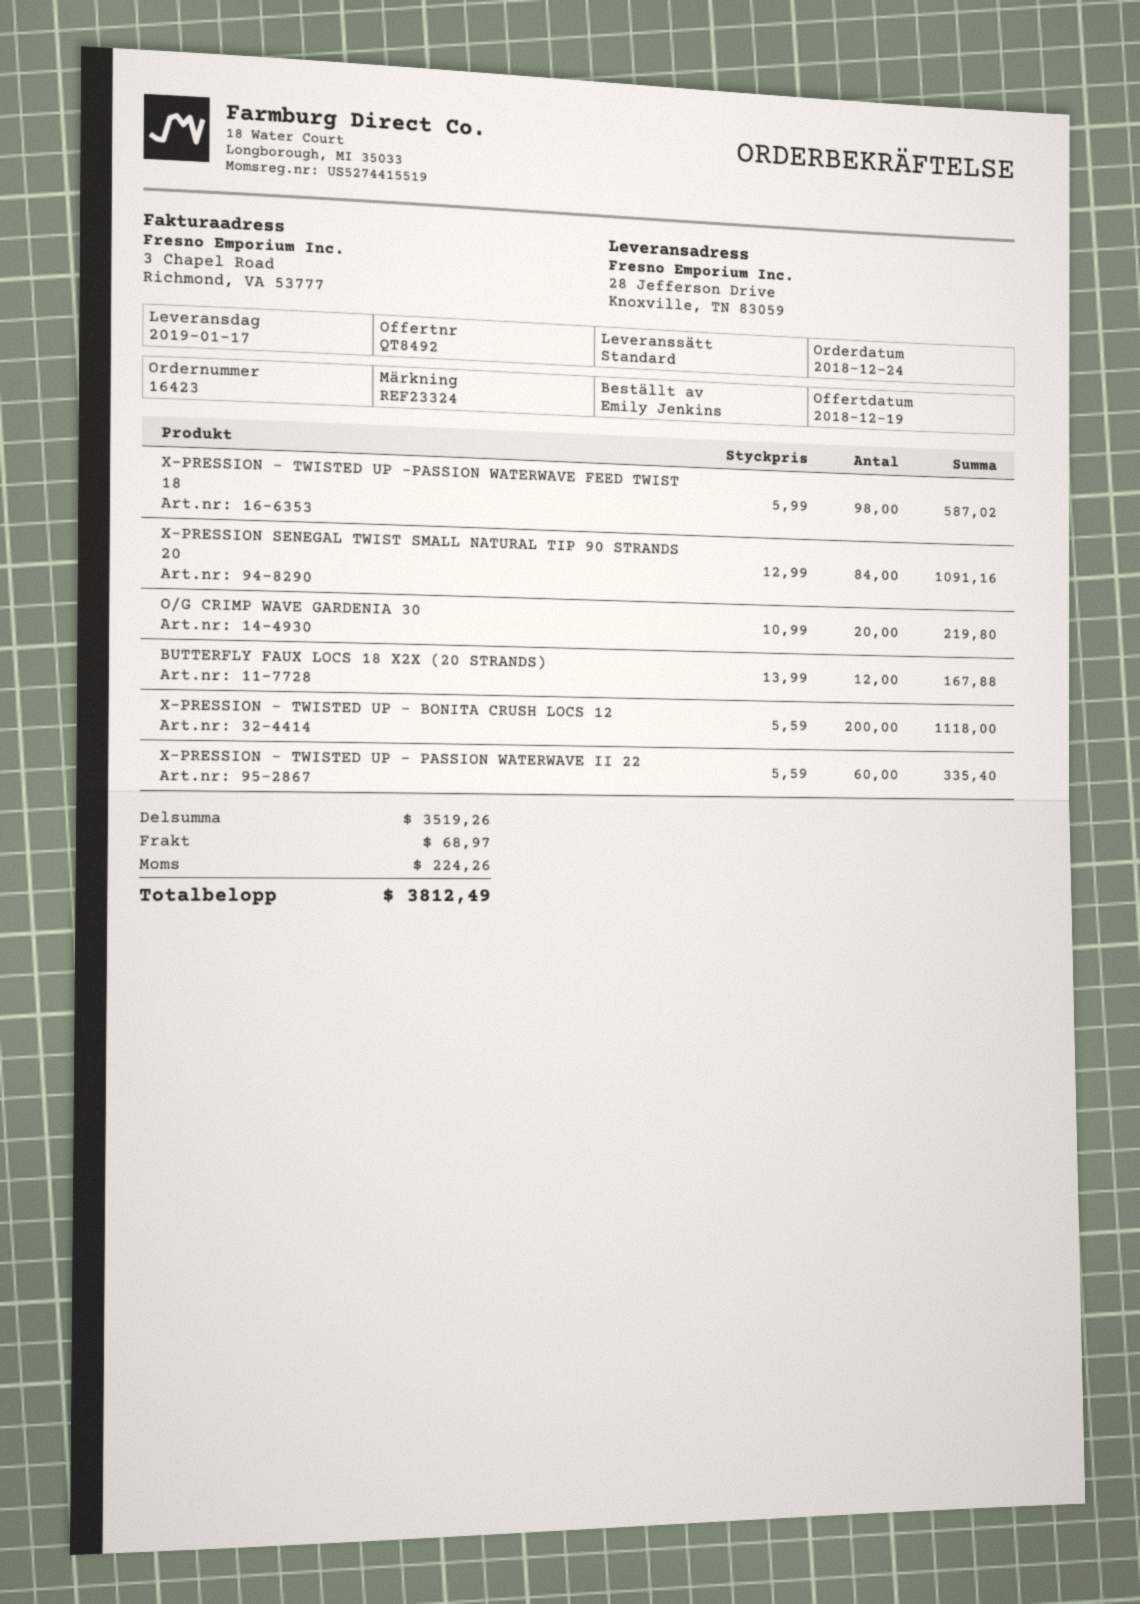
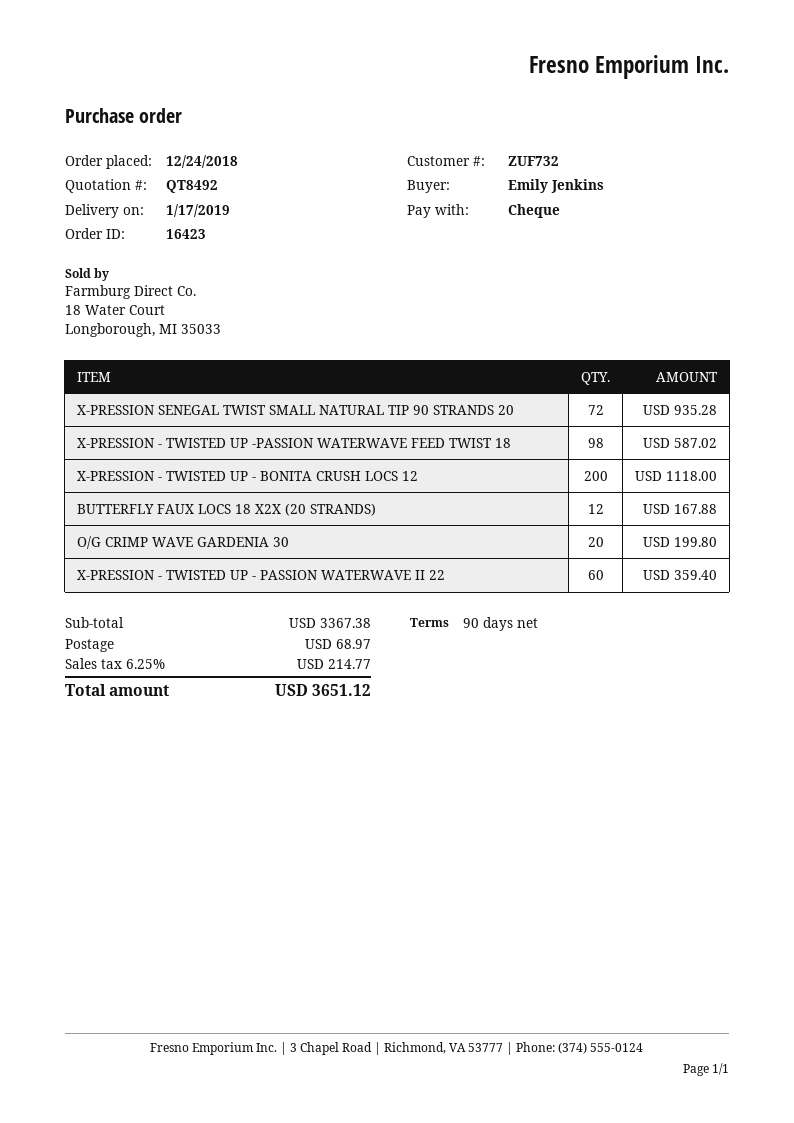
X-PRESSION SENEGAL TWIST SMALL NATURAL TIP 90 STRANDS 20: 84 for 1091.16 -> 72 for 935.28
O/G CRIMP WAVE GARDENIA 30: 20 for 219.80 -> 20 for 199.80
X-PRESSION - TWISTED UP - PASSION WATERWAVE II 22: 60 for 335.40 -> 60 for 359.40
subtotal: 3519.26 -> 3367.38
tax: 224.26 -> 214.77
total: 3812.49 -> 3651.12

